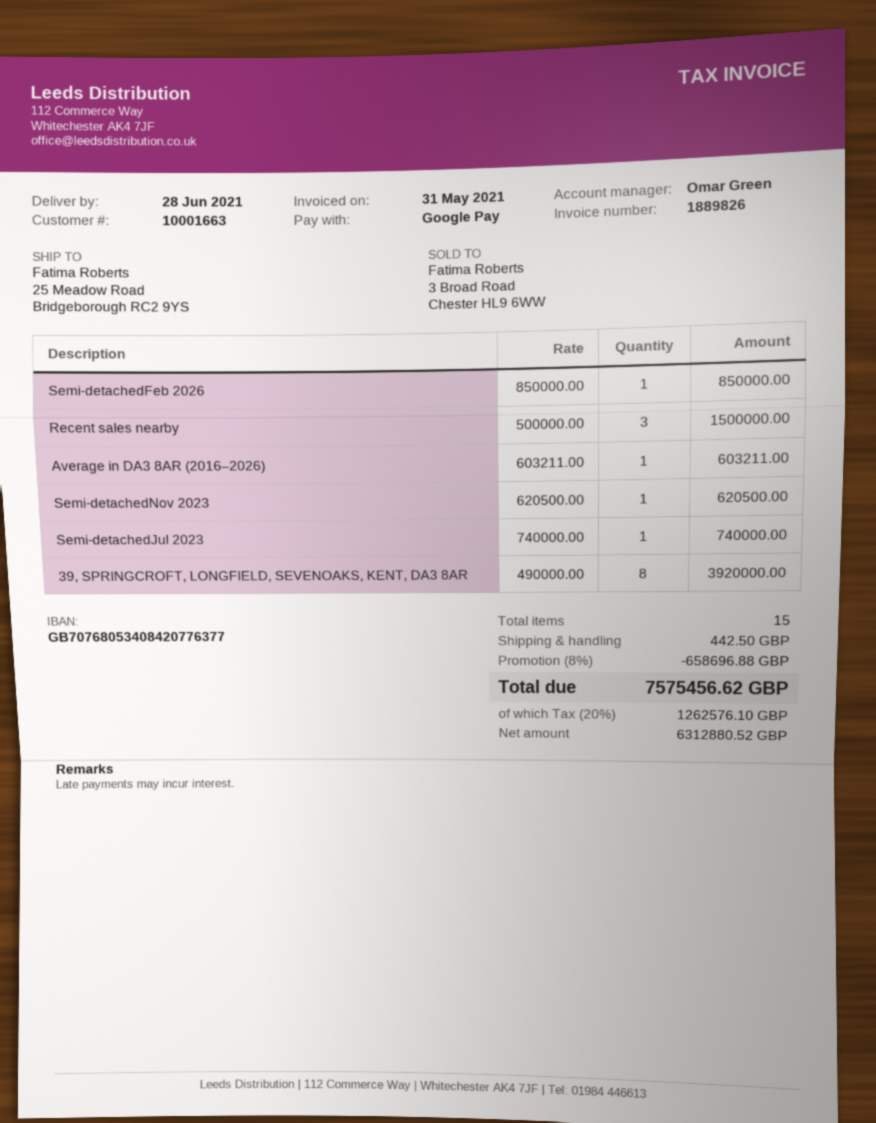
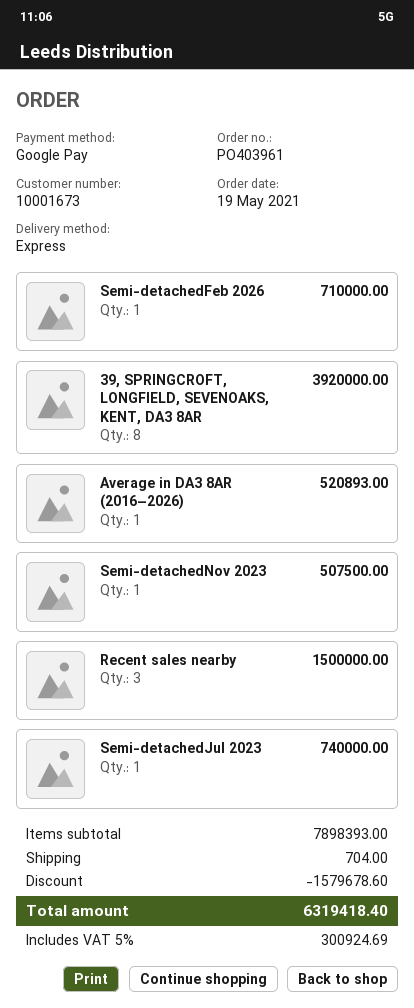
customer number: 10001663 -> 10001673
Semi-detachedFeb 2026: 1 for 850000.00 -> 1 for 710000.00
Average in DA3 8AR (2016–2026): 1 for 603211.00 -> 1 for 520893.00
Semi-detachedNov 2023: 1 for 620500.00 -> 1 for 507500.00
discount: 658696.88 -> 1579678.60
shipping: 442.50 -> 704.00
tax: 20% = 1262576.10 -> 5% = 300924.69
total: 7575456.62 -> 6319418.40

